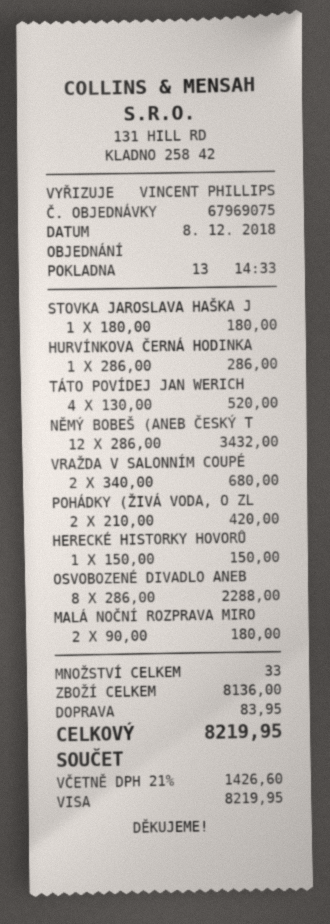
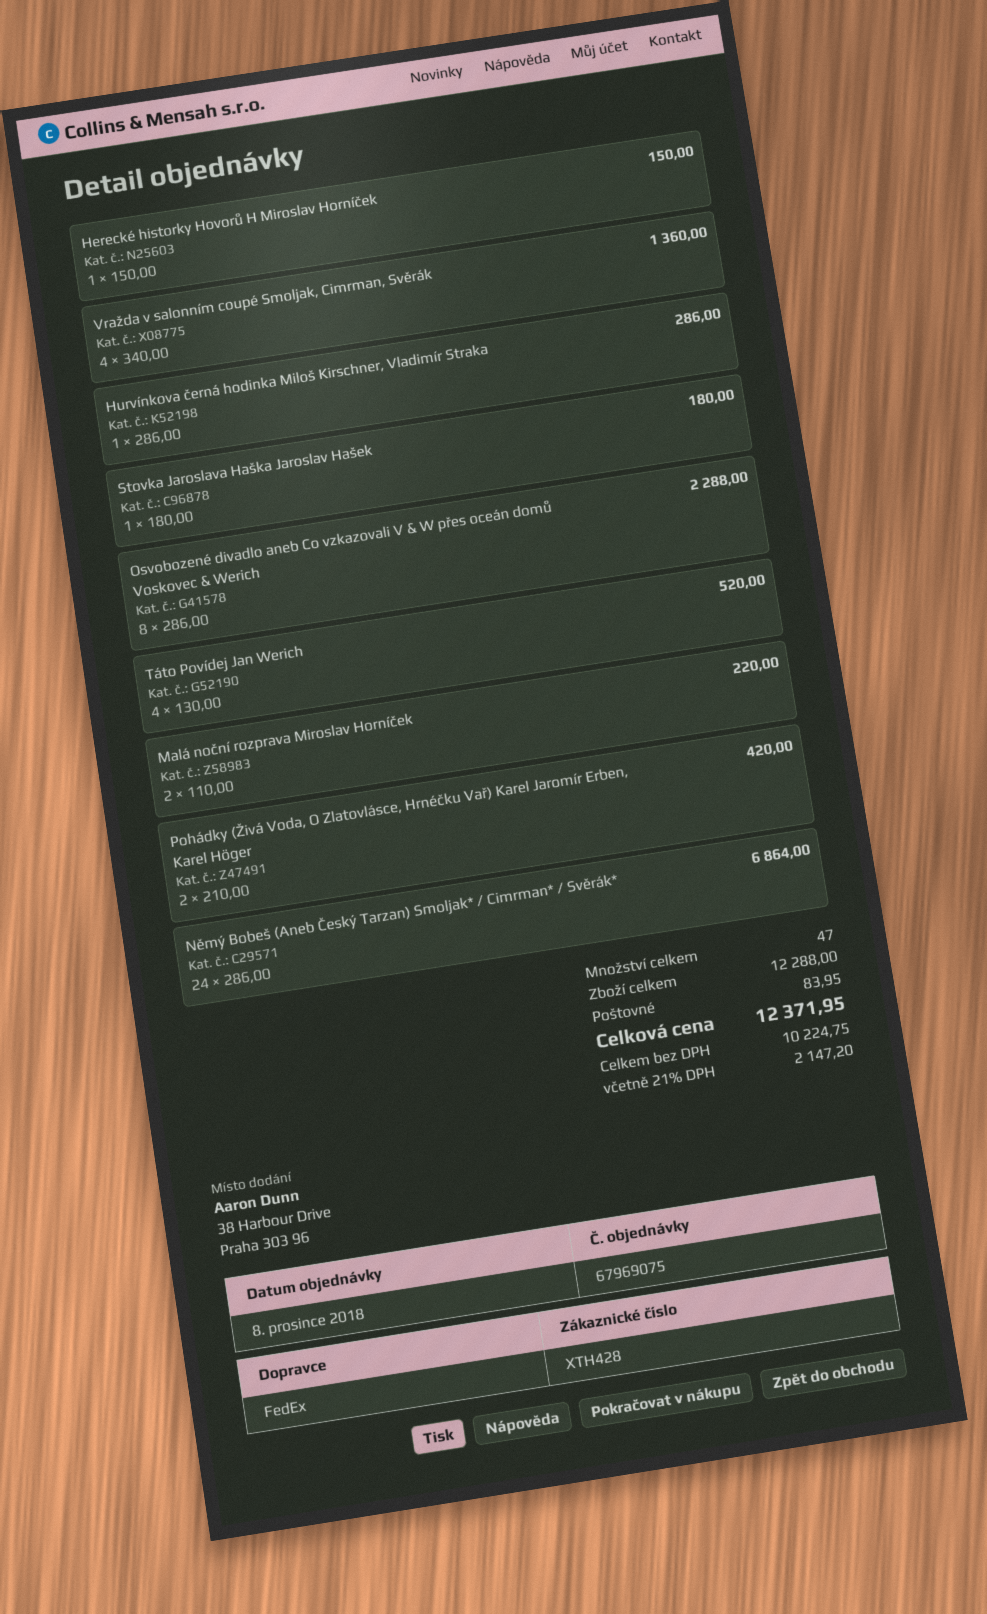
NĚMÝ BOBEŠ (ANEB ČESKÝ T: 12 x 286.00 = 3432.00 -> 24 x 286.00 = 6864.00
VRAŽDA V SALONNÍM COUPÉ: 2 x 340.00 = 680.00 -> 4 x 340.00 = 1360.00
MALÁ NOČNÍ ROZPRAVA MIRO: 2 x 90.00 = 180.00 -> 2 x 110.00 = 220.00
total quantity: 33 -> 47
subtotal: 8136.00 -> 12288.00
tax: 21% = 1426.60 -> 21% = 2147.20
total: 8219.95 -> 12371.95

